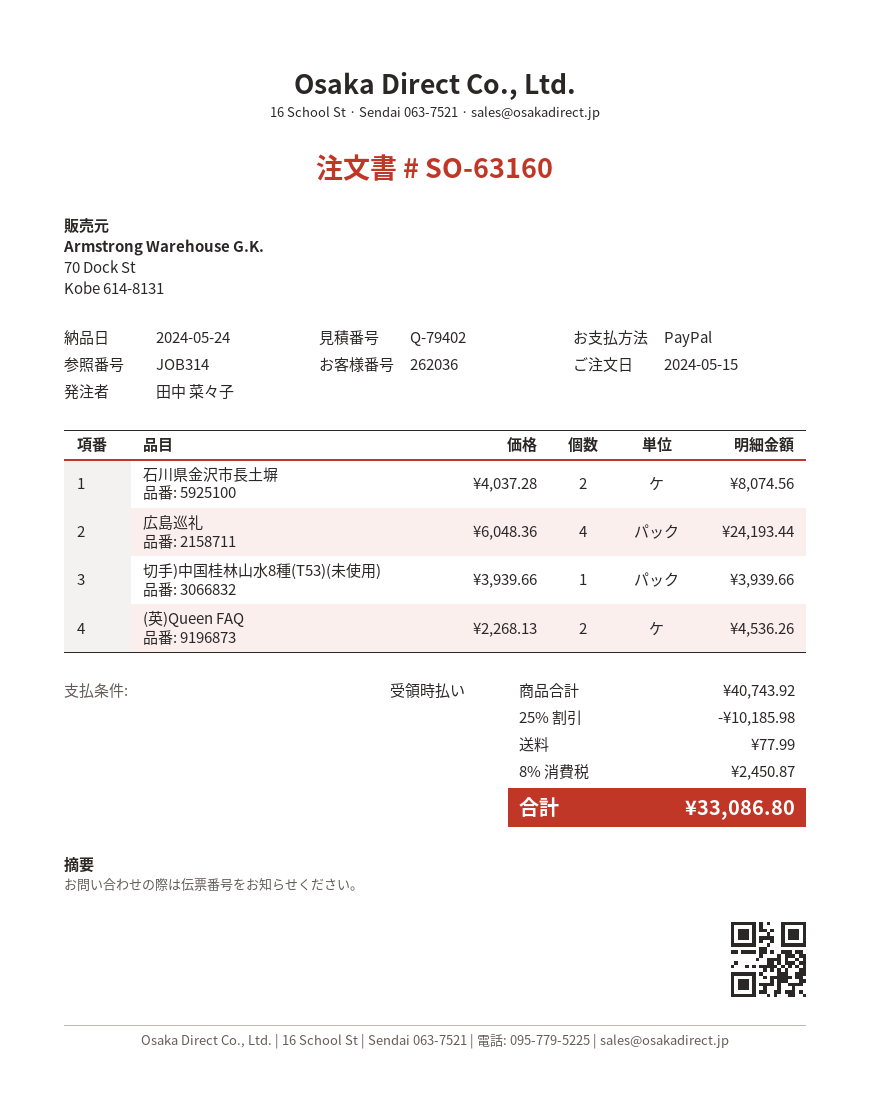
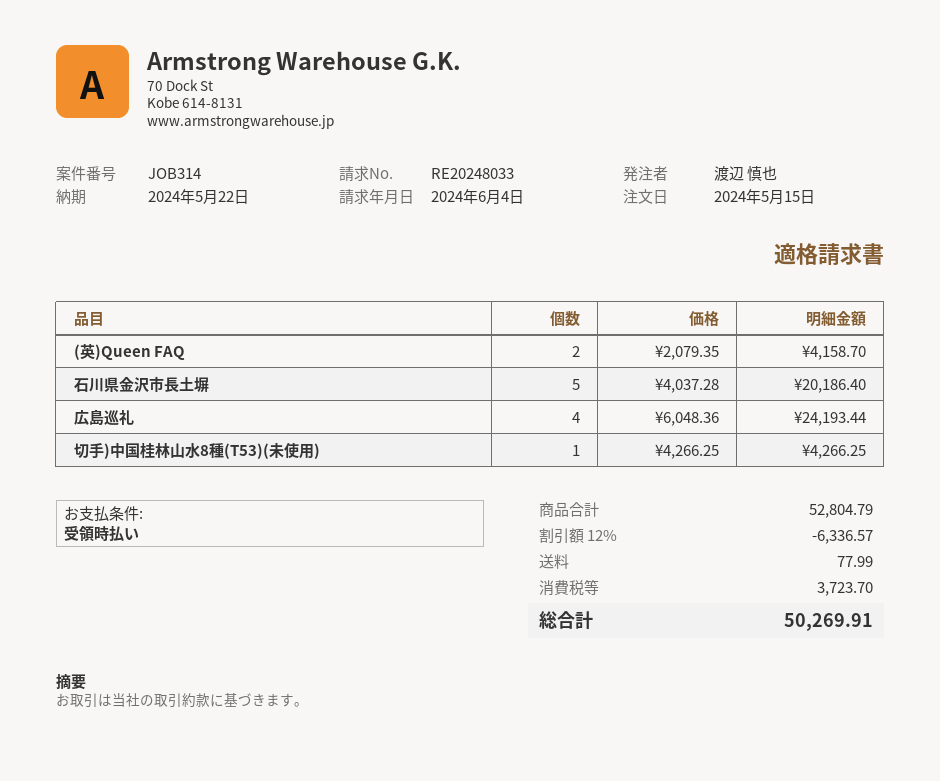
delivery date: 2024-05-24 -> 2024-05-22
ordered by: 田中 菜々子 -> 渡辺 慎也
石川県金沢市長土塀: 2 x 4037.28 = 8074.56 -> 5 x 4037.28 = 20186.40
切手)中国桂林山水8種(T53)(未使用): 1 x 3939.66 = 3939.66 -> 1 x 4266.25 = 4266.25
(英)Queen FAQ: 2 x 2268.13 = 4536.26 -> 2 x 2079.35 = 4158.70
subtotal: 40743.92 -> 52804.79
discount: 25% = 10185.98 -> 12% = 6336.57
tax: 2450.87 -> 3723.70
total: 33086.80 -> 50269.91

